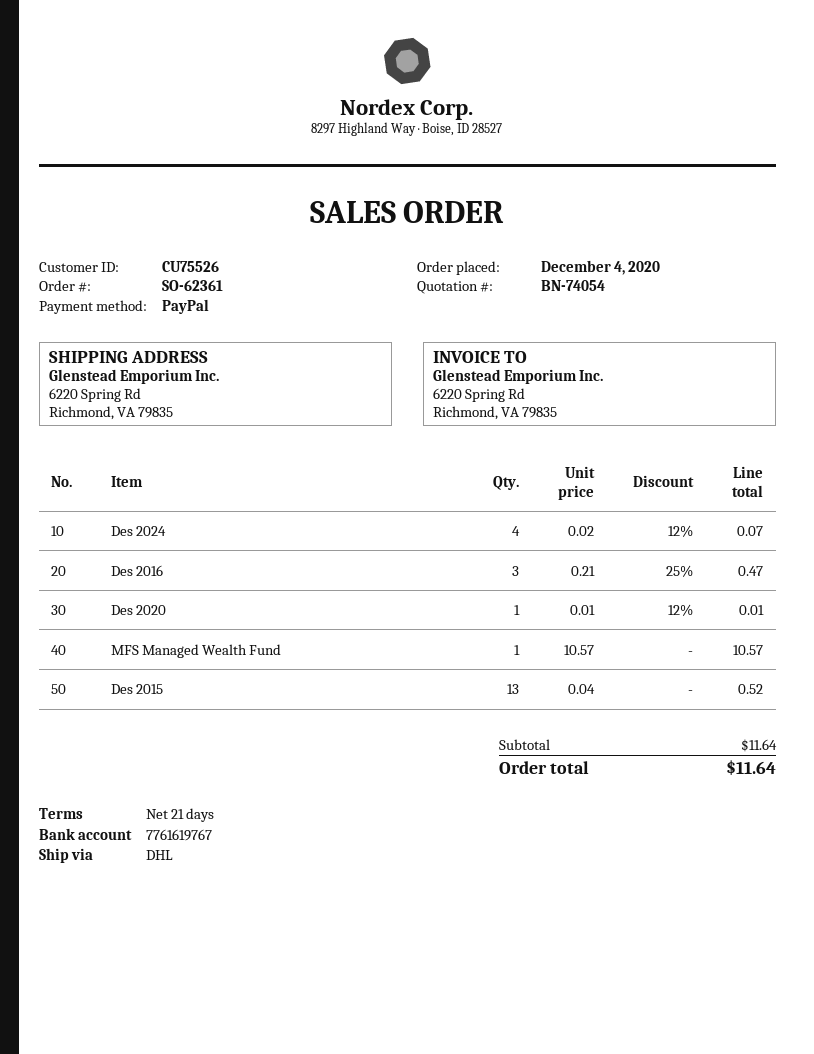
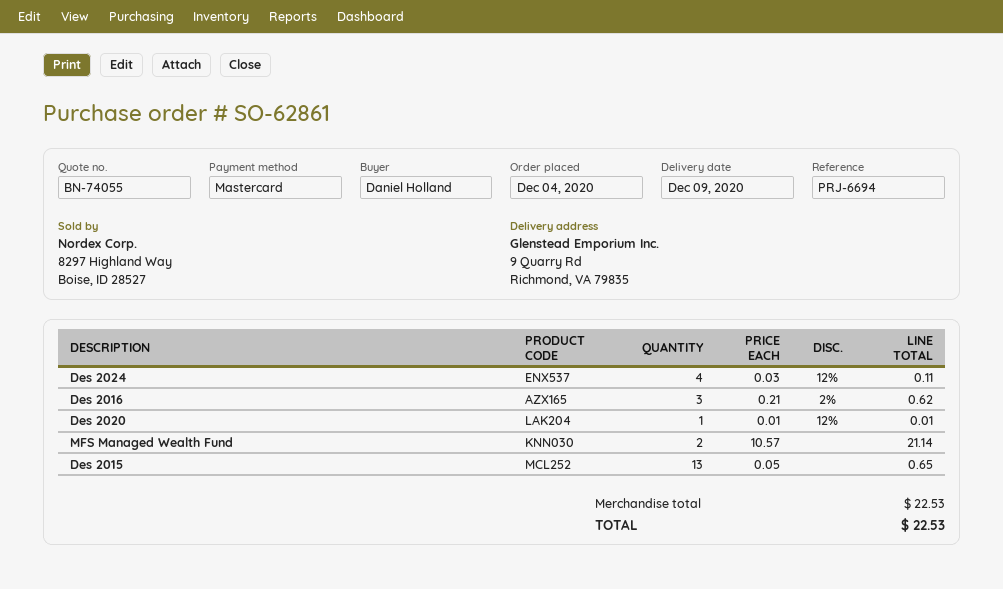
quote number: BN-74054 -> BN-74055
order number: SO-62361 -> SO-62861
payment method: PayPal -> Mastercard
ship to: 6220 Spring Rd, Richmond, VA 79835 -> 9 Quarry Rd, Richmond, VA 79835
Des 2024: 4 x 0.02 - 12% = 0.07 -> 4 x 0.03 - 12% = 0.11
Des 2016: 3 x 0.21 - 25% = 0.47 -> 3 x 0.21 - 2% = 0.62
MFS Managed Wealth Fund: 1 x 10.57 = 10.57 -> 2 x 10.57 = 21.14
Des 2015: 13 x 0.04 = 0.52 -> 13 x 0.05 = 0.65
subtotal: 11.64 -> 22.53
total: 11.64 -> 22.53

